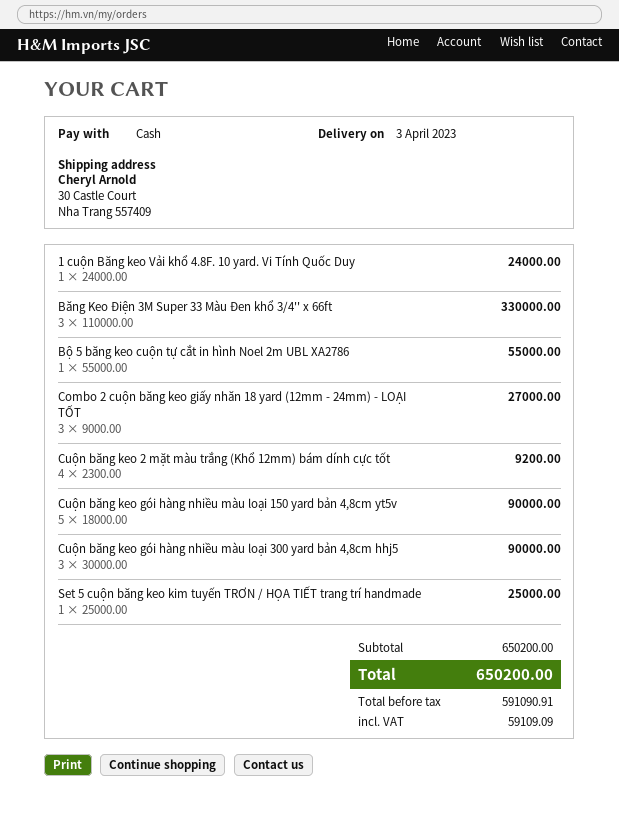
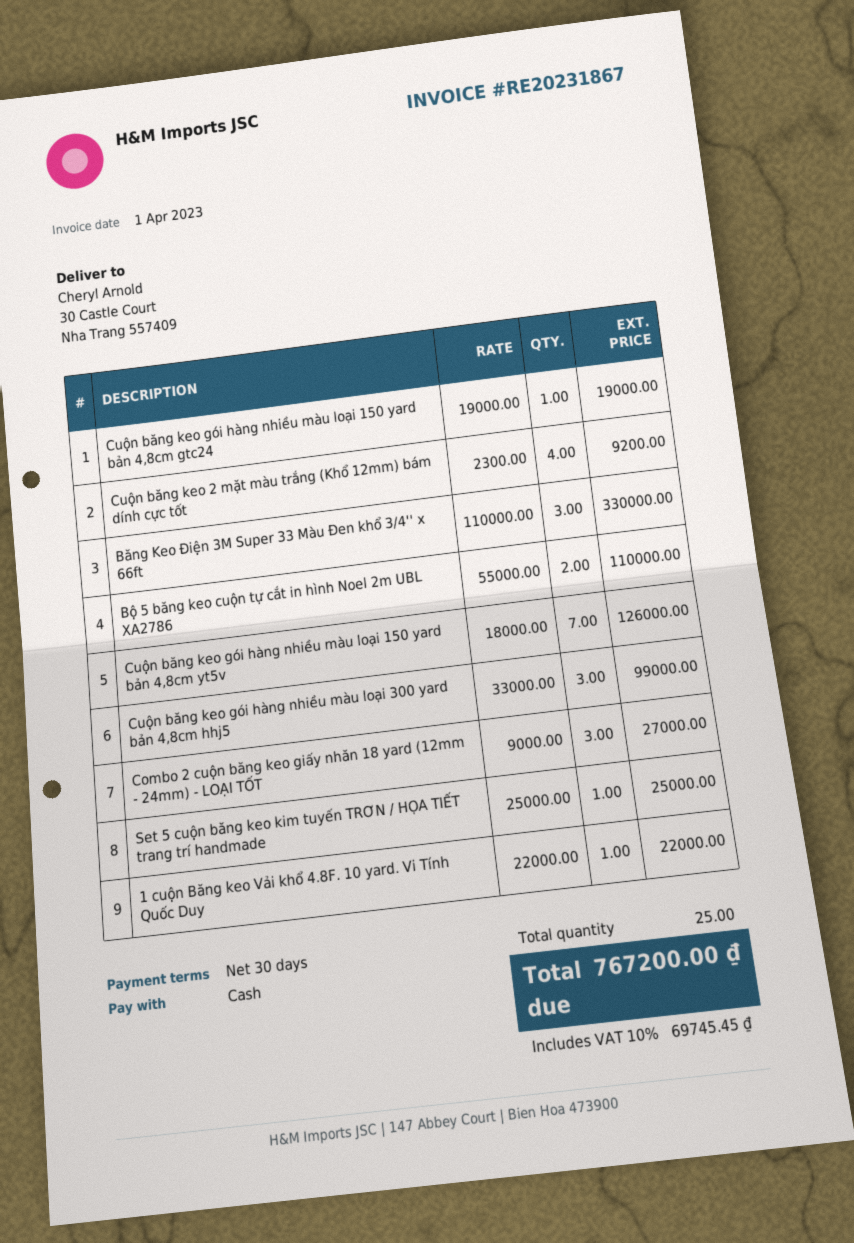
1 cuộn Băng keo Vải khổ 4.8F. 10 yard. Vi Tính Quốc Duy: 1 x 24000.00 = 24000.00 -> 1 x 22000.00 = 22000.00
Bộ 5 băng keo cuộn tự cắt in hình Noel 2m UBL XA2786: 1 x 55000.00 = 55000.00 -> 2 x 55000.00 = 110000.00
Cuộn băng keo gói hàng nhiều màu loại 150 yard bản 4,8cm yt5v: 5 x 18000.00 = 90000.00 -> 7 x 18000.00 = 126000.00
Cuộn băng keo gói hàng nhiều màu loại 300 yard bản 4,8cm hhj5: 3 x 30000.00 = 90000.00 -> 3 x 33000.00 = 99000.00
Cuộn băng keo gói hàng nhiều màu loại 150 yard bản 4,8cm gtc24: none -> 1 x 19000.00 = 19000.00
tax: 59109.09 -> 69745.45
total: 650200.00 -> 767200.00

